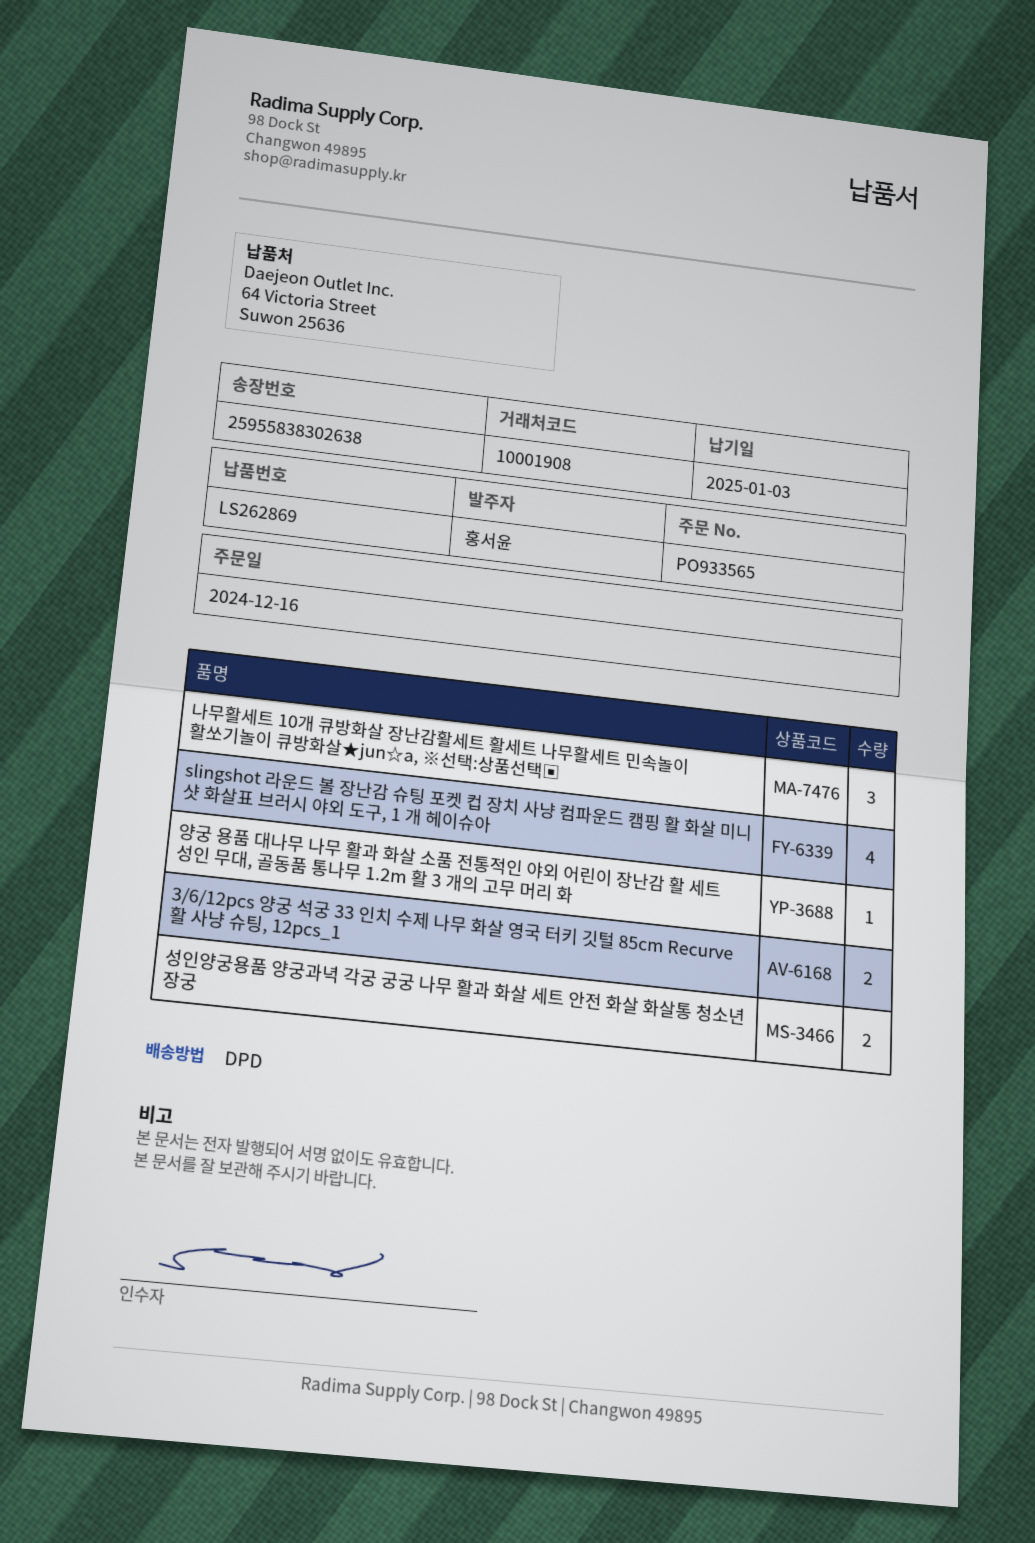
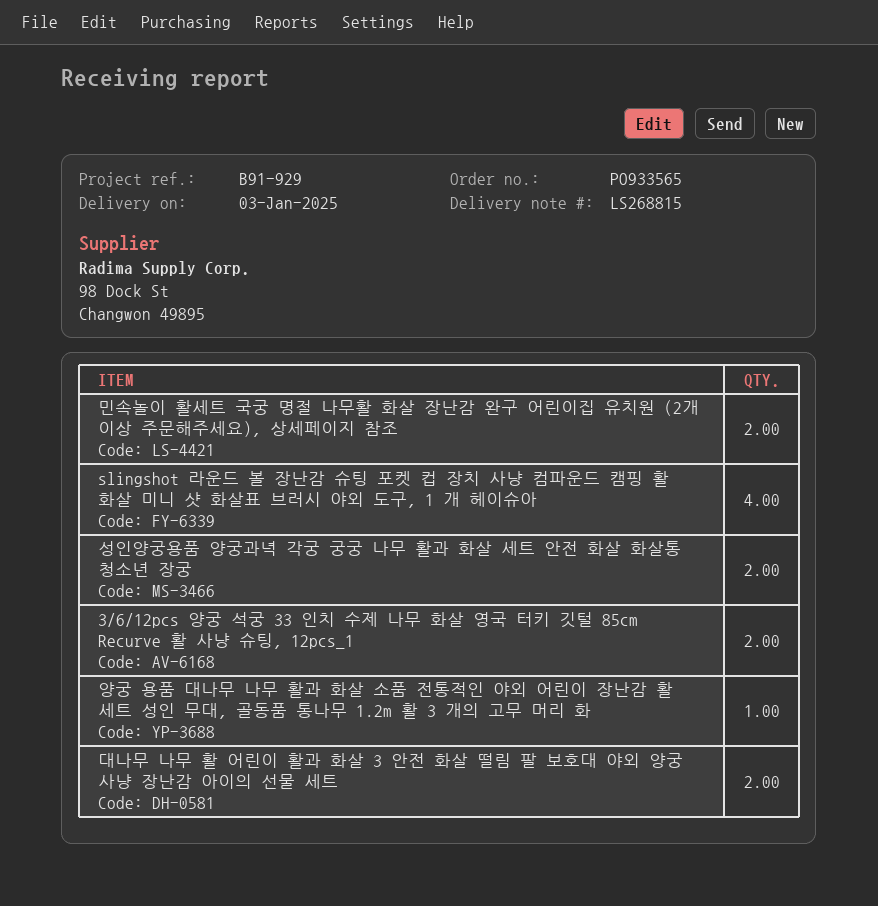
delivery note number: LS262869 -> LS268815
나무활세트 10개 큐방화살 장난감활세트 활세트 나무활세트 민속놀이 활쏘기놀이 큐방화살★jun☆a, ※선택:상품선택▣: 3 -> none
민속놀이 활세트 국궁 명절 나무활 화살 장난감 완구 어린이집 유치원 (2개 이상 주문해주세요), 상세페이지 참조: none -> 2
대나무 나무 활 어린이 활과 화살 3 안전 화살 떨림 팔 보호대 야외 양궁 사냥 장난감 아이의 선물 세트: none -> 2

